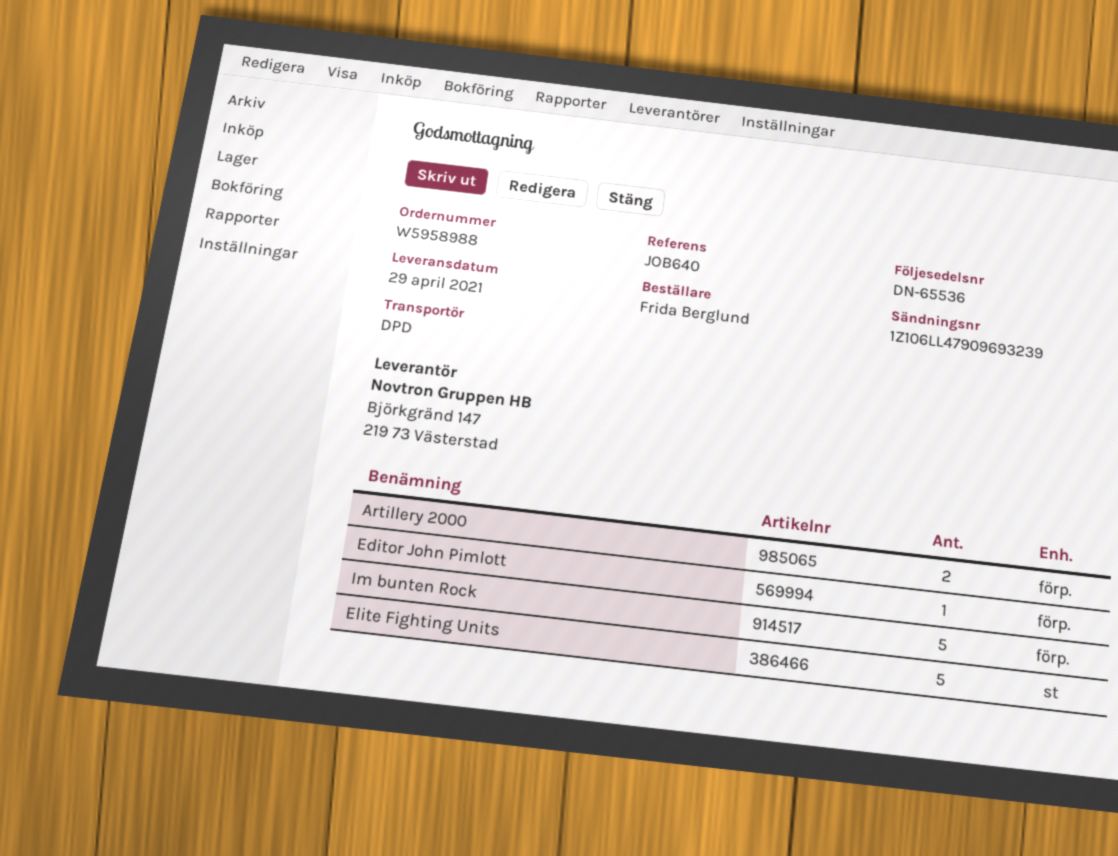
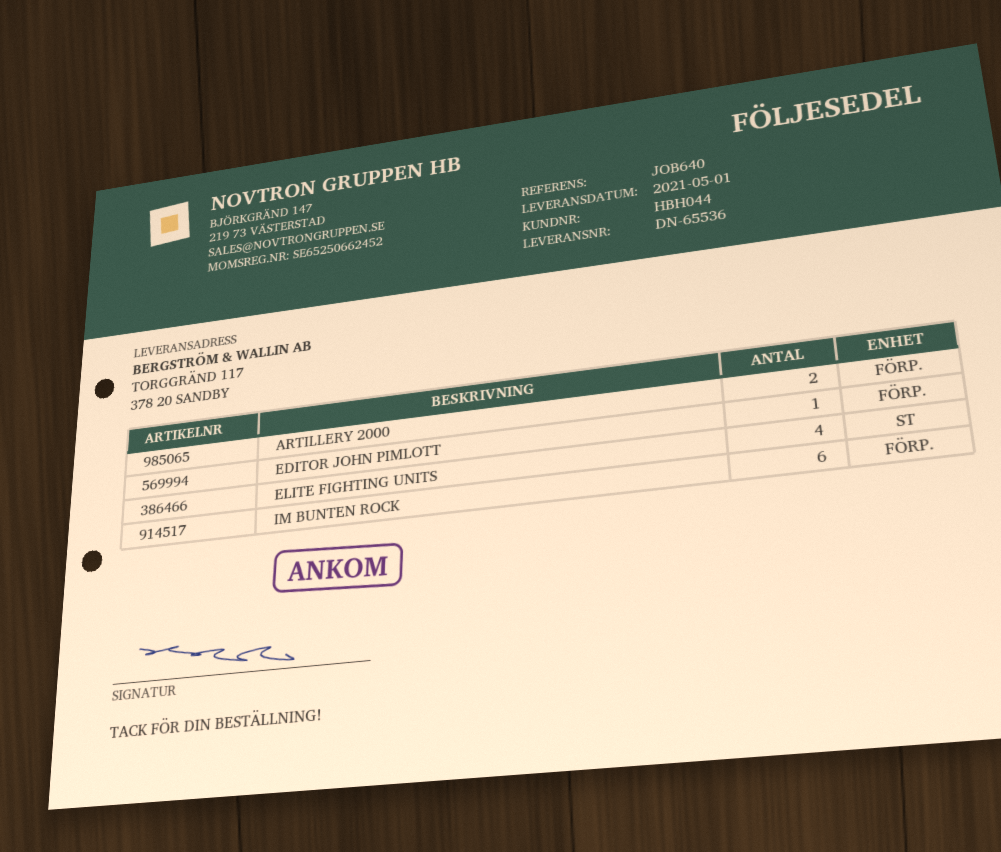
delivery date: 2021-04-29 -> 2021-05-01
Im bunten Rock: 5 -> 6
Elite Fighting Units: 5 -> 4

